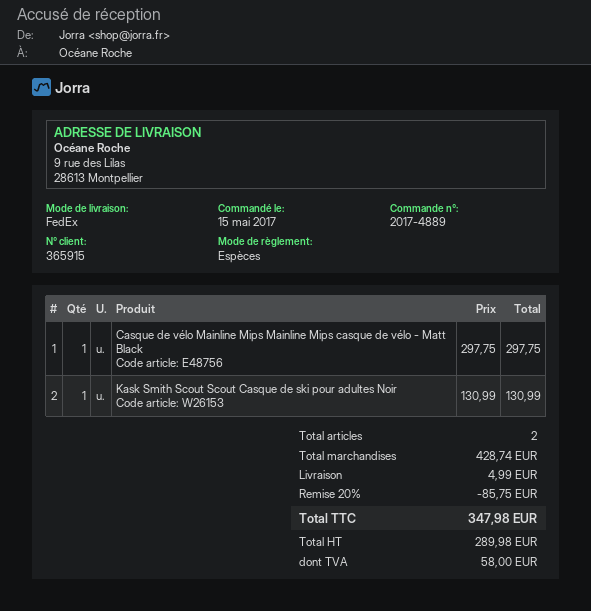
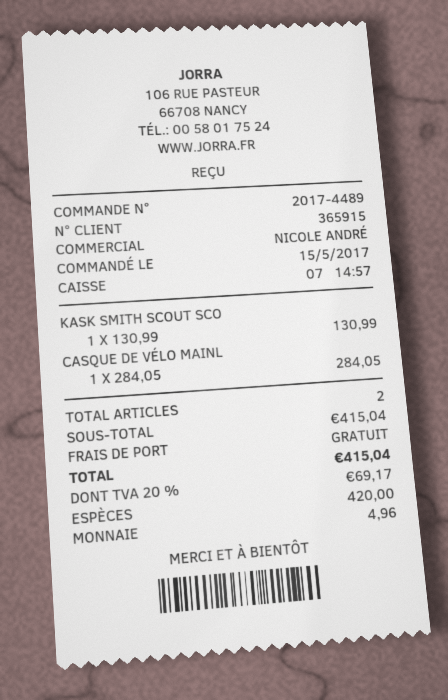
order number: 2017-4889 -> 2017-4489
Casque de vélo Mainline Mips Mainline Mips casque de vélo - Matt Black: 1 x 297.75 = 297.75 -> 1 x 284.05 = 284.05
subtotal: 428.74 -> 415.04
discount: 20% = 85.75 -> none
shipping: 4.99 -> 0.00
tax: 58.00 -> 69.17
total: 347.98 -> 415.04

